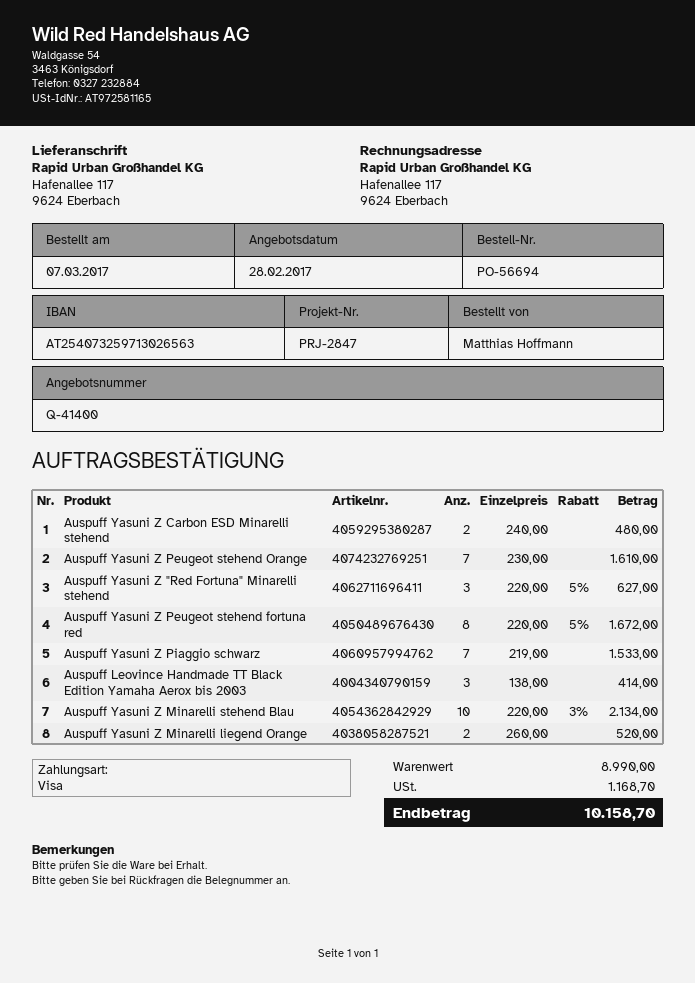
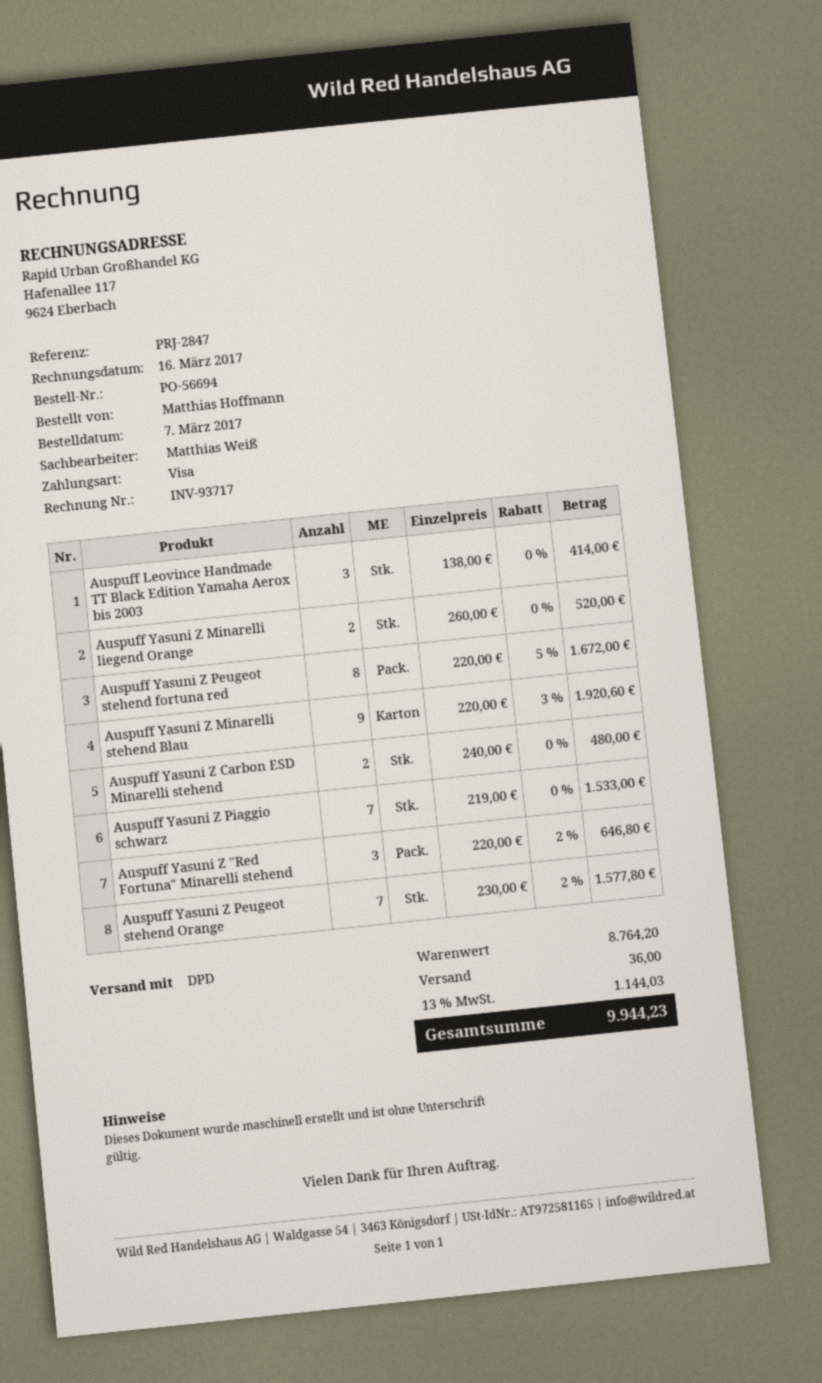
Auspuff Yasuni Z Peugeot stehend Orange: 7 x 230.00 = 1610.00 -> 7 x 230.00 - 2% = 1577.80
Auspuff Yasuni Z "Red Fortuna" Minarelli stehend: 3 x 220.00 - 5% = 627.00 -> 3 x 220.00 - 2% = 646.80
Auspuff Yasuni Z Minarelli stehend Blau: 10 x 220.00 - 3% = 2134.00 -> 9 x 220.00 - 3% = 1920.60
subtotal: 8990.00 -> 8764.20
shipping: none -> 36.00
tax: 1168.70 -> 1144.03
total: 10158.70 -> 9944.23

